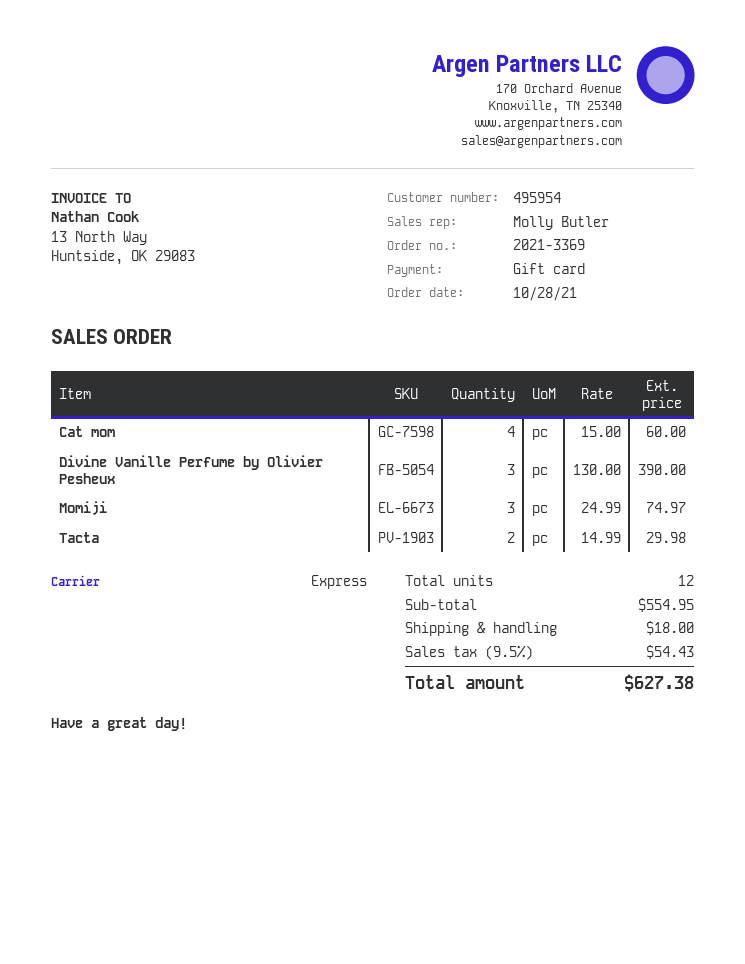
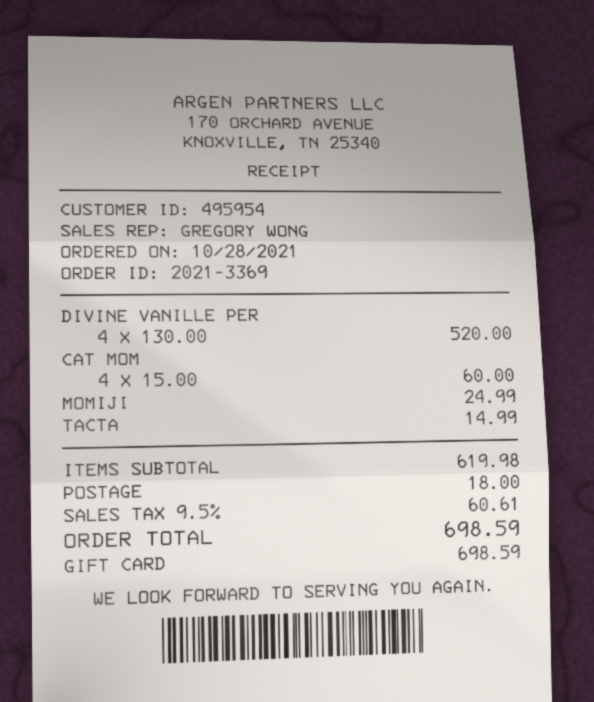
sales rep: Molly Butler -> GREGORY WONG
Divine Vanille Perfume by Olivier Pesheux: 3 x 130.00 = 390.00 -> 4 x 130.00 = 520.00
Momiji: 3 x 24.99 = 74.97 -> 1 x 24.99 = 24.99
Tacta: 2 x 14.99 = 29.98 -> 1 x 14.99 = 14.99
subtotal: 554.95 -> 619.98
tax: 9.5% = 54.43 -> 9.5% = 60.61
total: 627.38 -> 698.59

